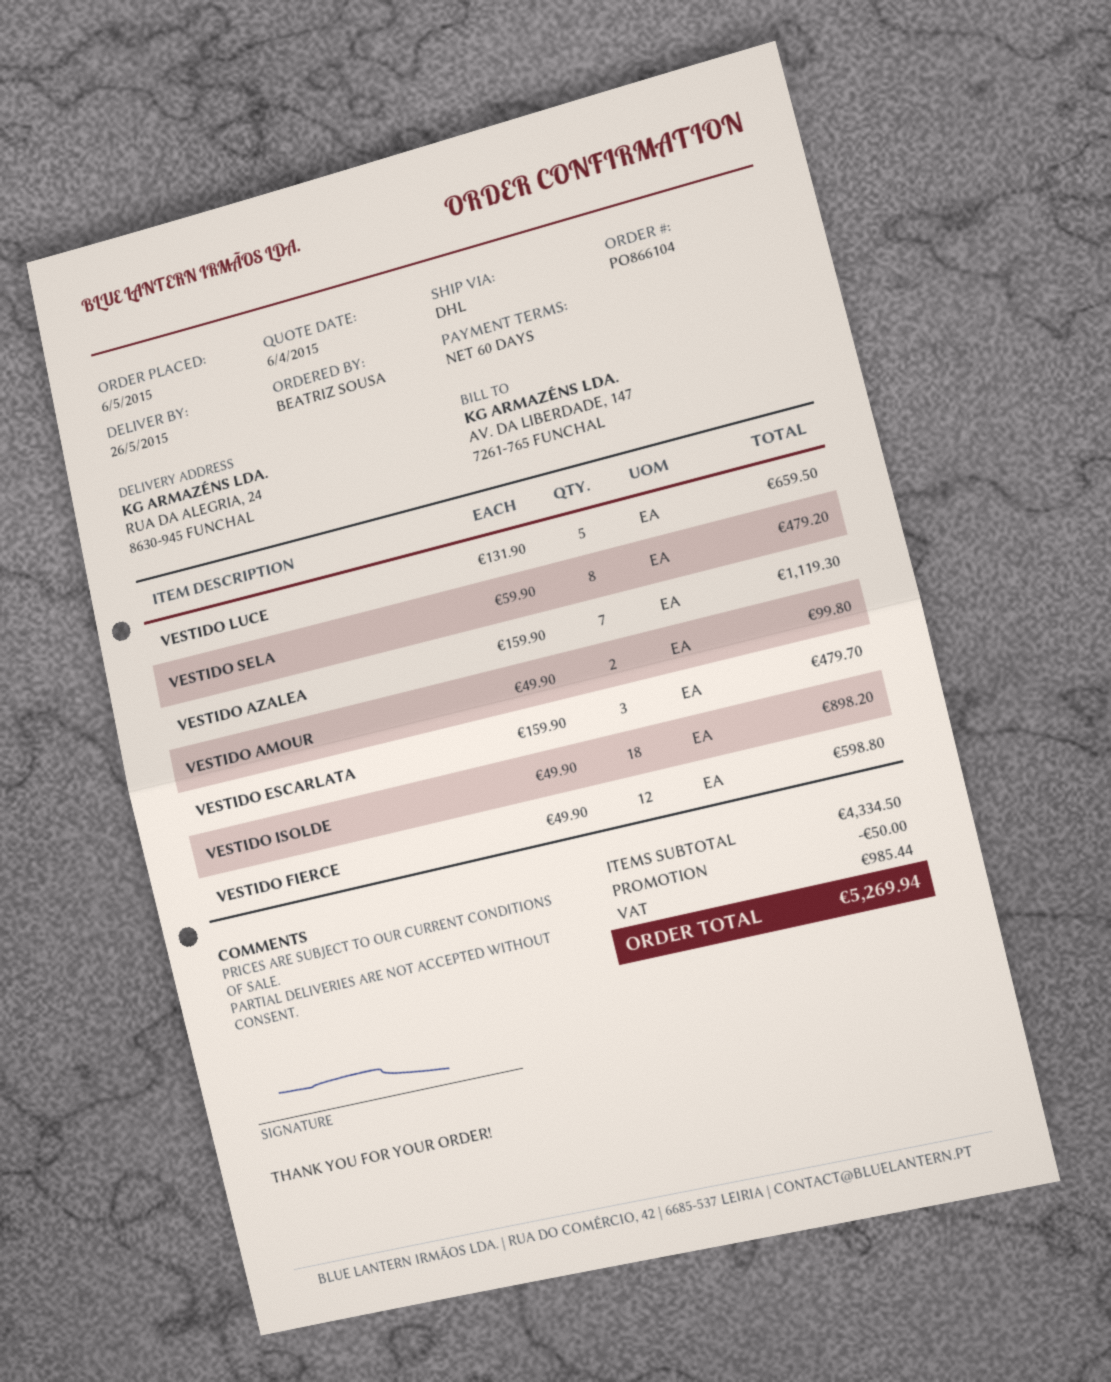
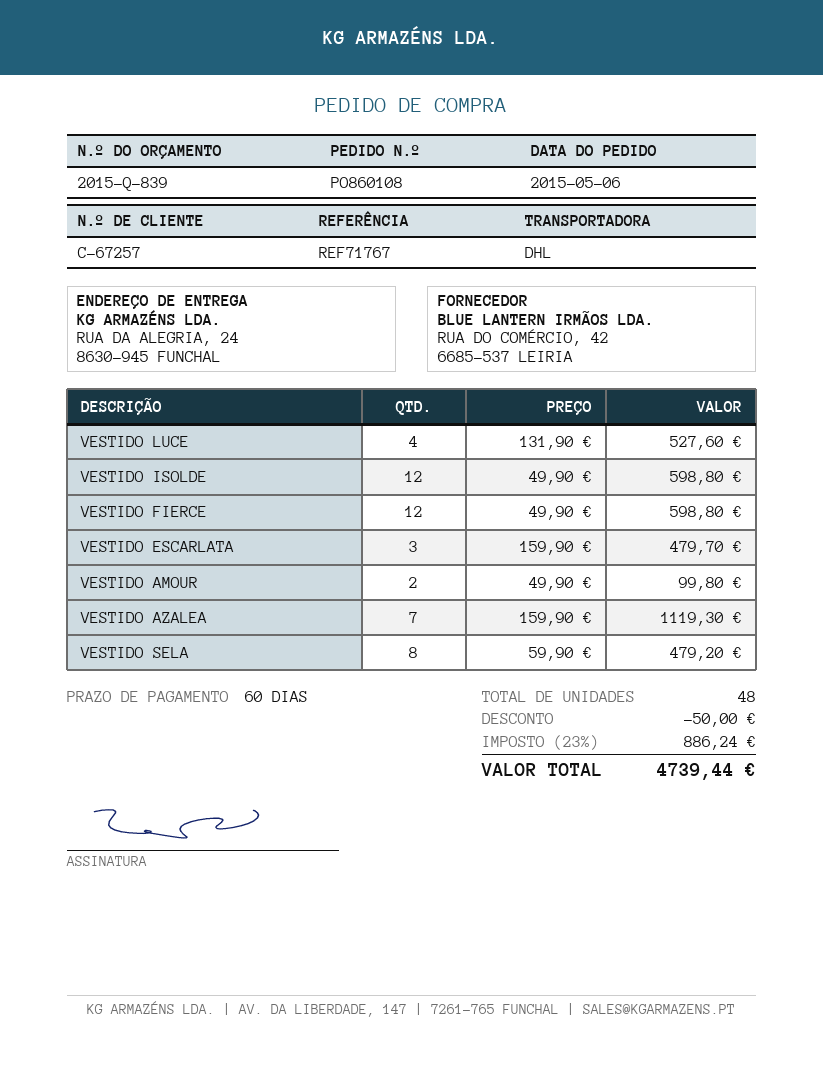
order number: PO866104 -> PO860108
VESTIDO LUCE: 5 x 131.90 = 659.50 -> 4 x 131.90 = 527.60
VESTIDO ISOLDE: 18 x 49.90 = 898.20 -> 12 x 49.90 = 598.80
tax: 985.44 -> 886.24
total: 5269.94 -> 4739.44

